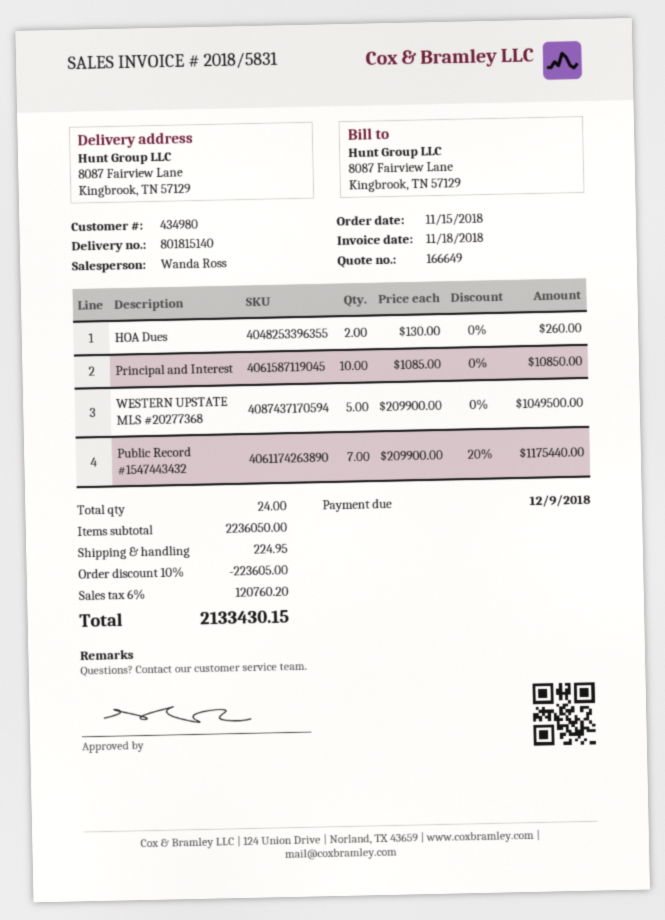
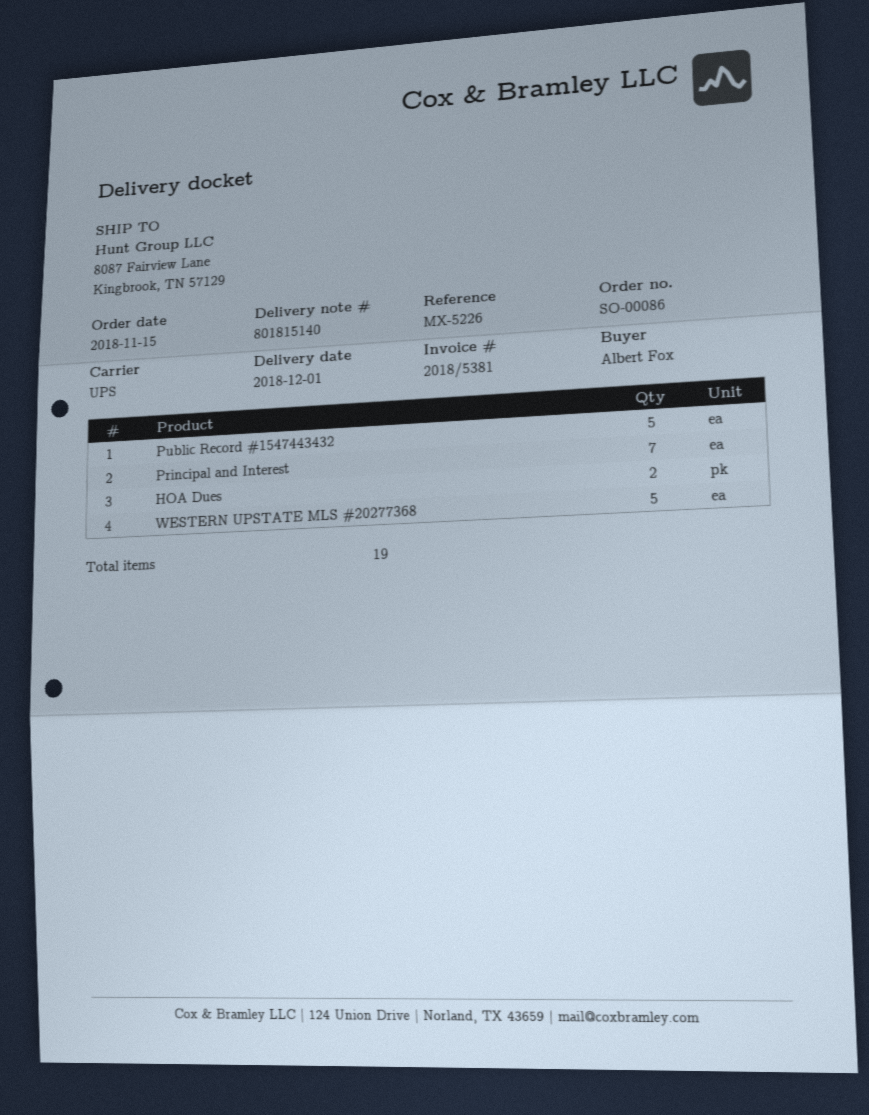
invoice number: 2018/5831 -> 2018/5381
Principal and Interest: 10 -> 7
Public Record #1547443432: 7 -> 5
total quantity: 24 -> 19

